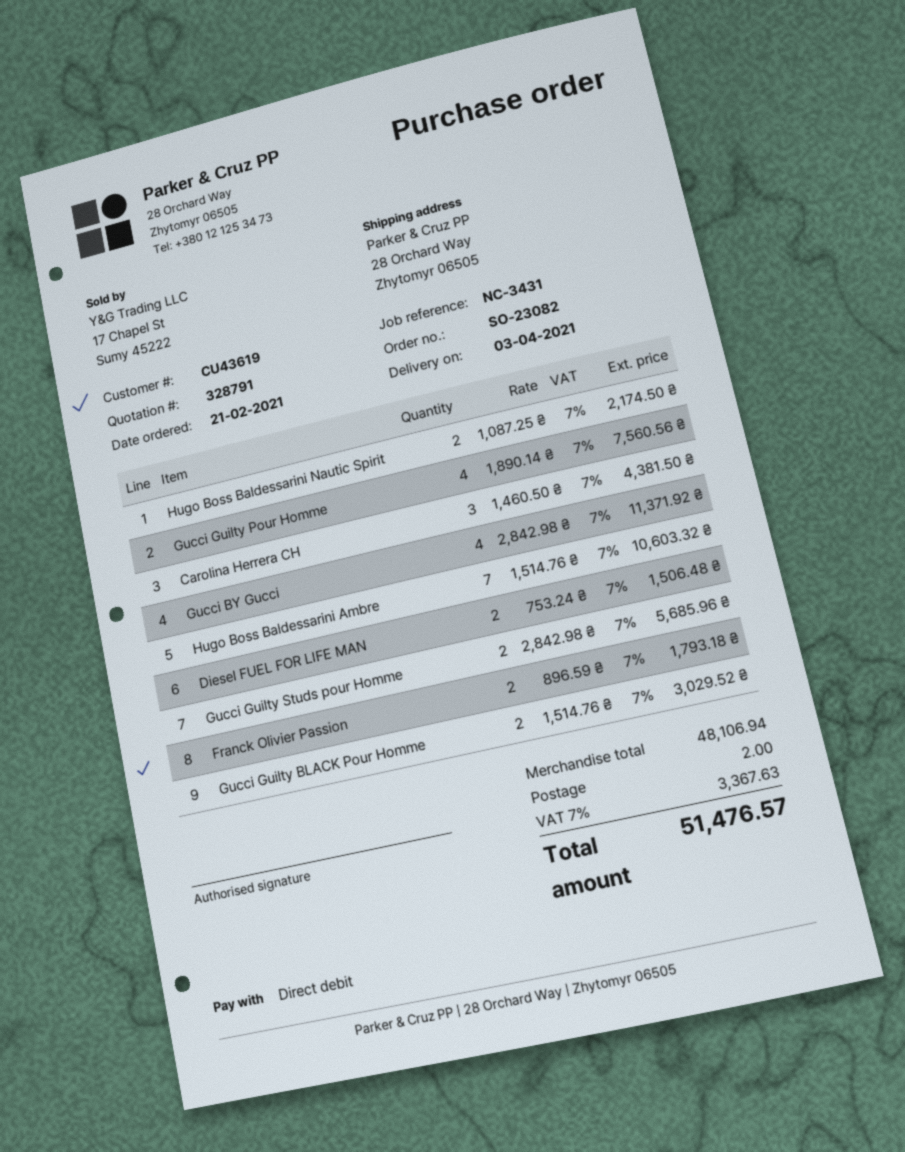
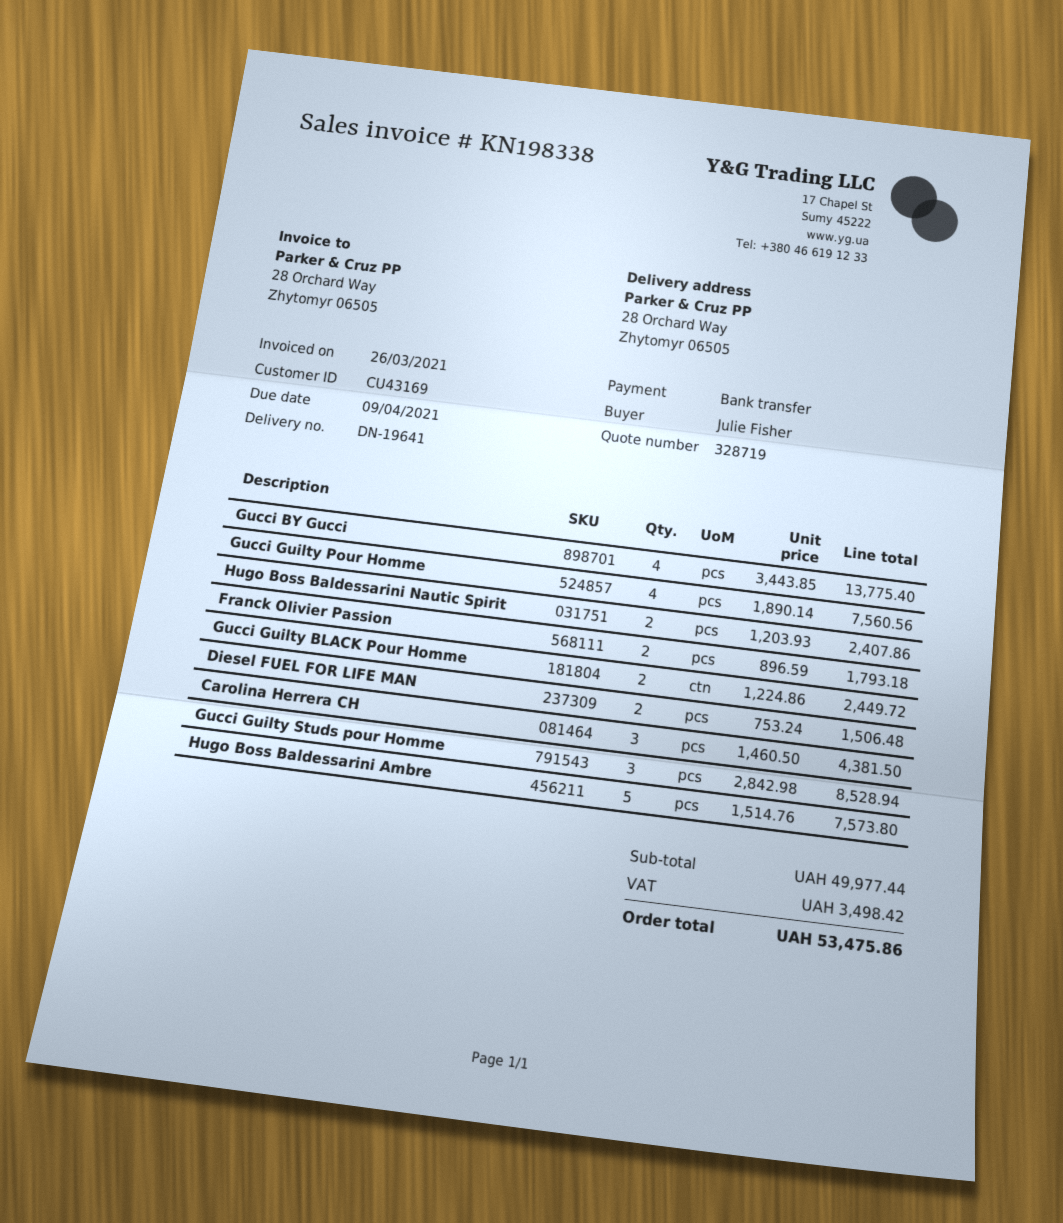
quote number: 328791 -> 328719
customer number: CU43619 -> CU43169
payment method: direct debit -> bank transfer
Hugo Boss Baldessarini Nautic Spirit: 2 x 1087.25 = 2174.50 -> 2 x 1203.93 = 2407.86
Gucci BY Gucci: 4 x 2842.98 = 11371.92 -> 4 x 3443.85 = 13775.40
Hugo Boss Baldessarini Ambre: 7 x 1514.76 = 10603.32 -> 5 x 1514.76 = 7573.80
Gucci Guilty Studs pour Homme: 2 x 2842.98 = 5685.96 -> 3 x 2842.98 = 8528.94
Gucci Guilty BLACK Pour Homme: 2 x 1514.76 = 3029.52 -> 2 x 1224.86 = 2449.72
subtotal: 48106.94 -> 49977.44
shipping: 2.00 -> none
tax: 3367.63 -> 3498.42
total: 51476.57 -> 53475.86

